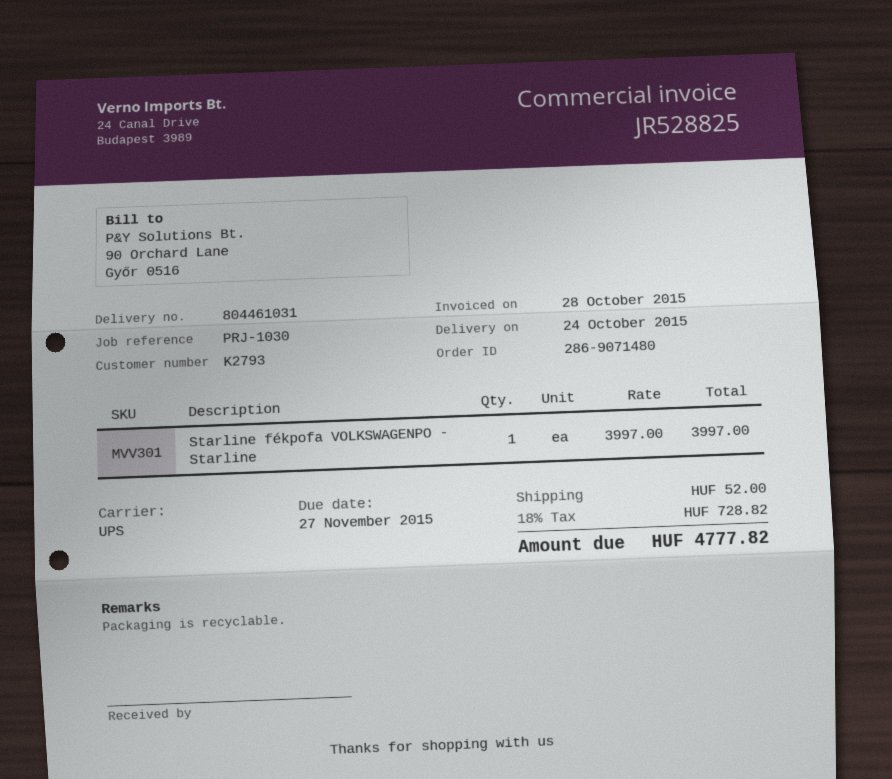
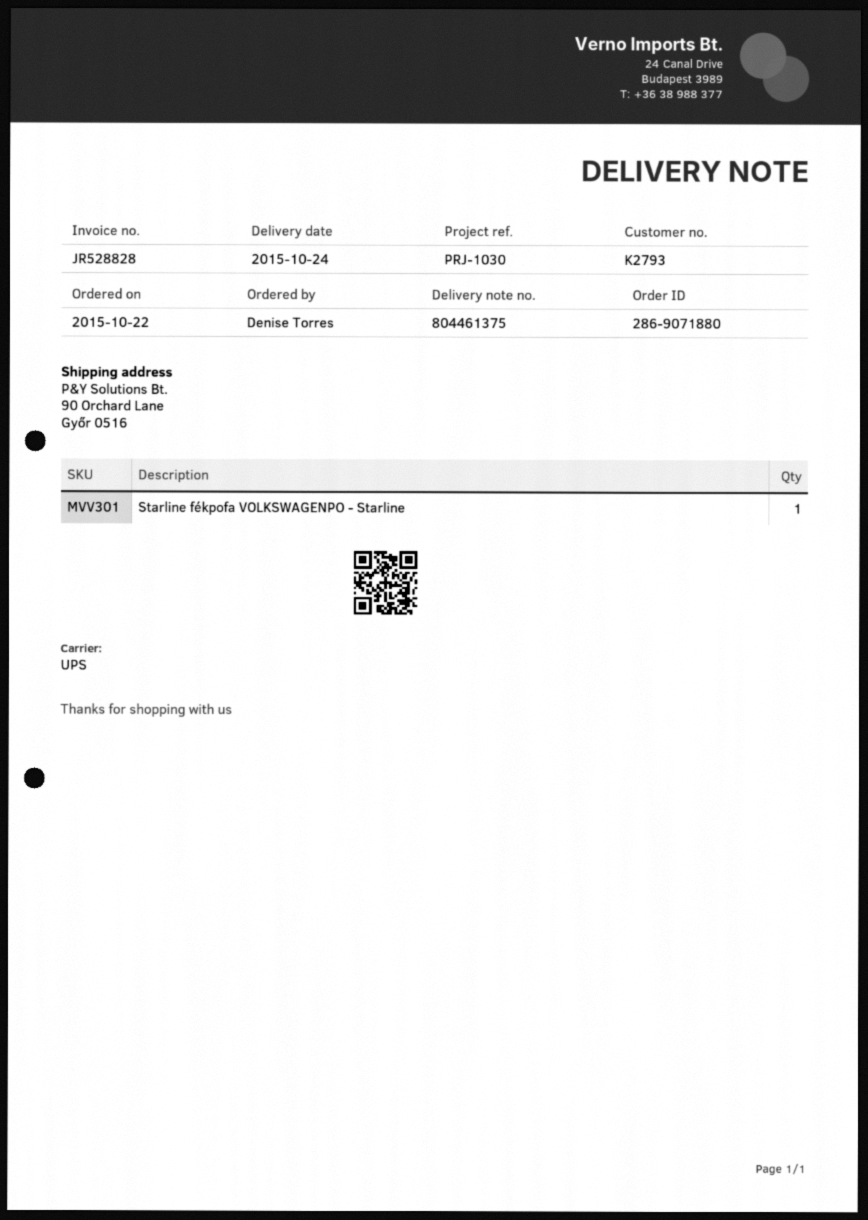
order number: 286-9071480 -> 286-9071880
delivery note number: 804461031 -> 804461375
invoice number: JR528825 -> JR528828

